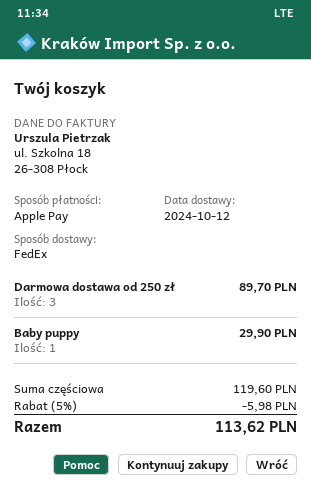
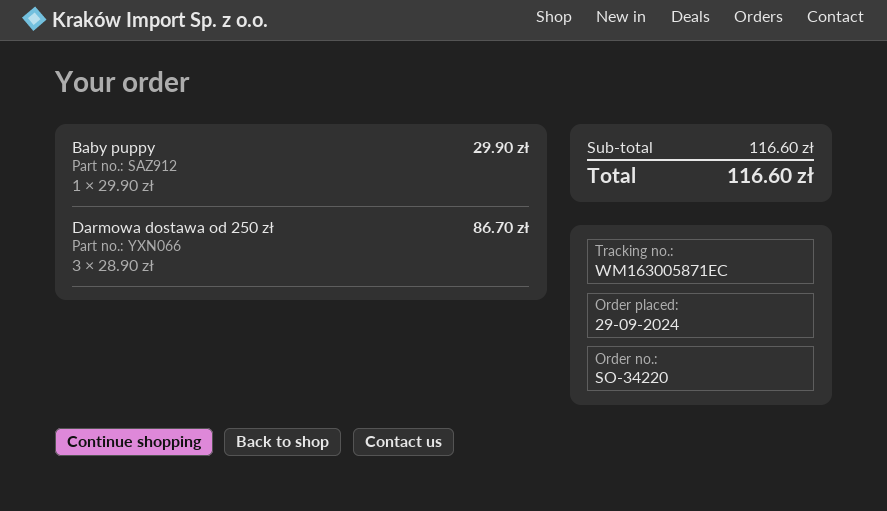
Darmowa dostawa od 250 zł: 3 for 89.70 -> 3 for 86.70
subtotal: 119.60 -> 116.60
discount: 5% = 5.98 -> none
total: 113.62 -> 116.60

